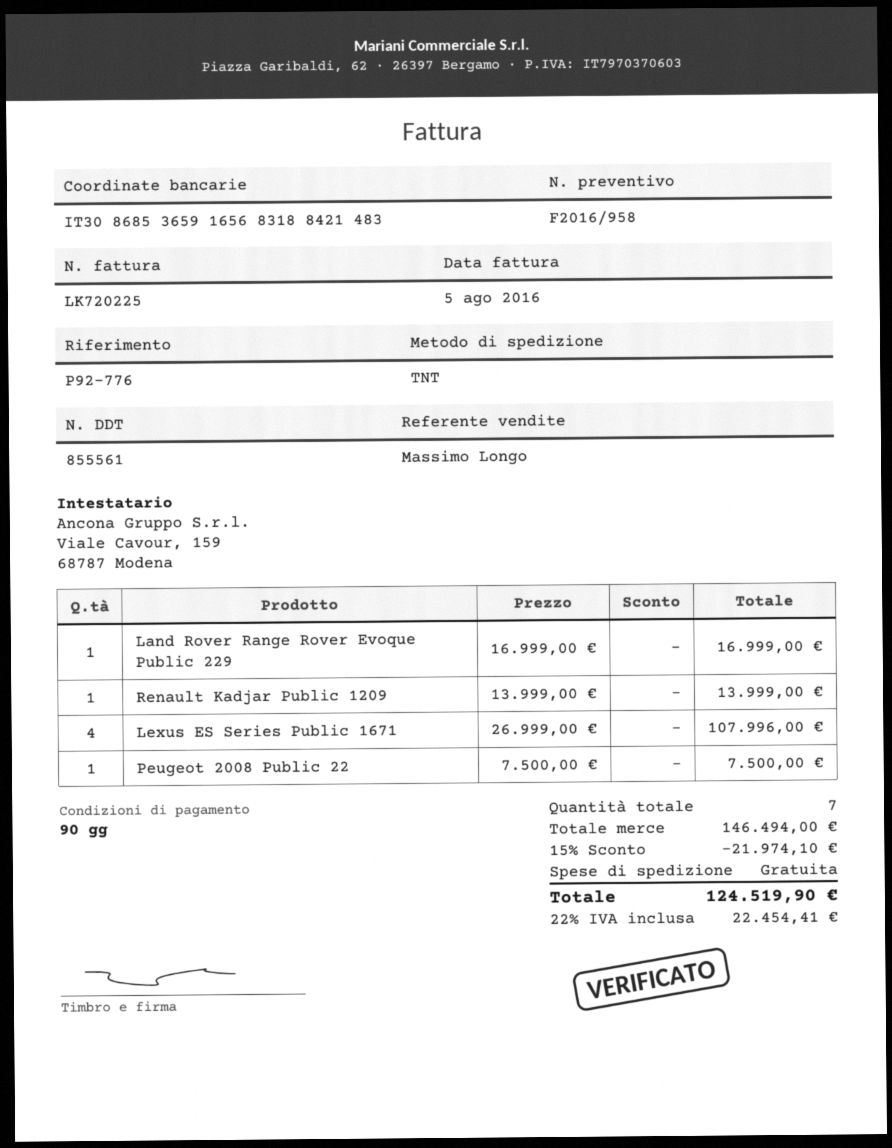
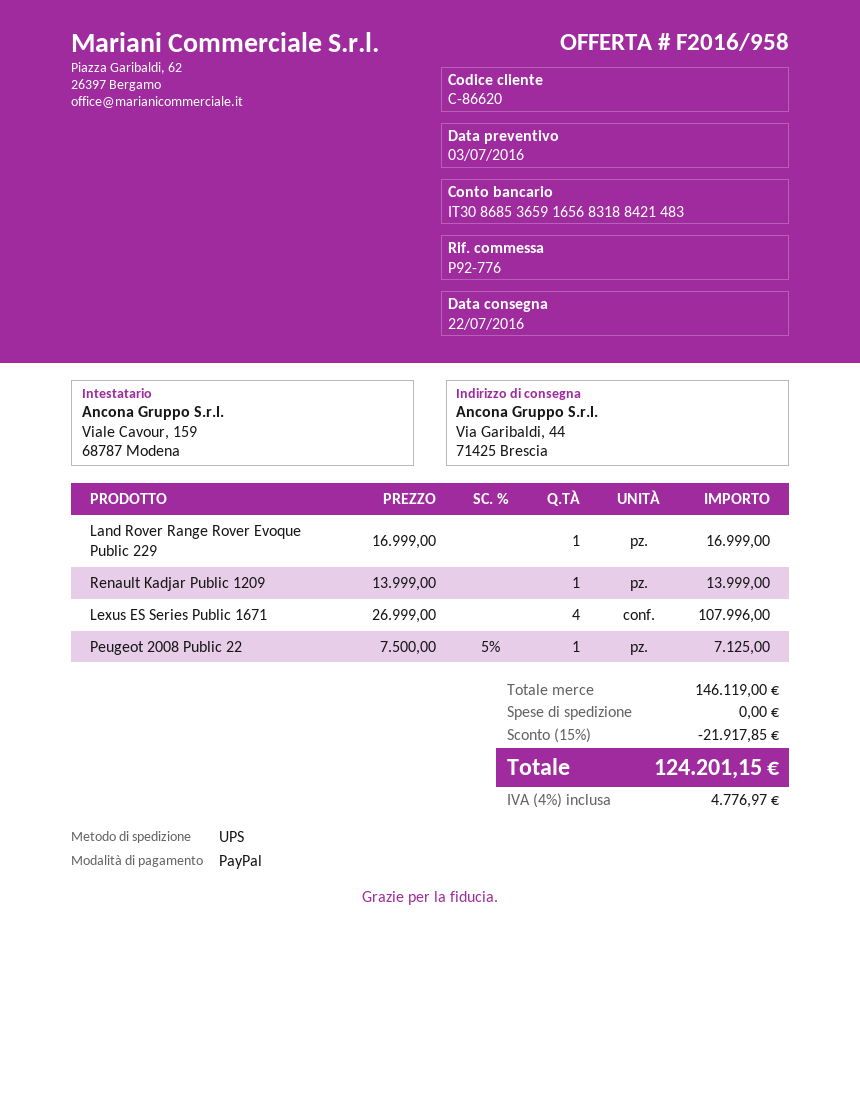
shipping method: TNT -> UPS
Peugeot 2008 Public 22: 1 x 7500.00 = 7500.00 -> 1 x 7500.00 - 5% = 7125.00
subtotal: 146494.00 -> 146119.00
discount: 15% = 21974.10 -> 15% = 21917.85
tax: 22% = 22454.41 -> 4% = 4776.97
total: 124519.90 -> 124201.15

